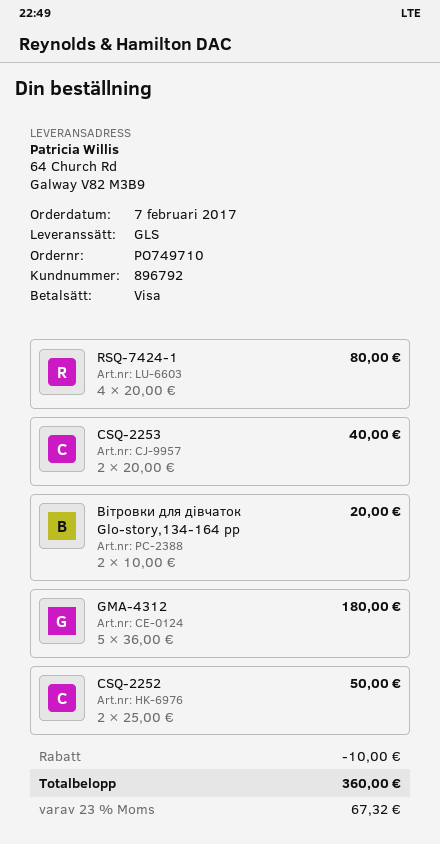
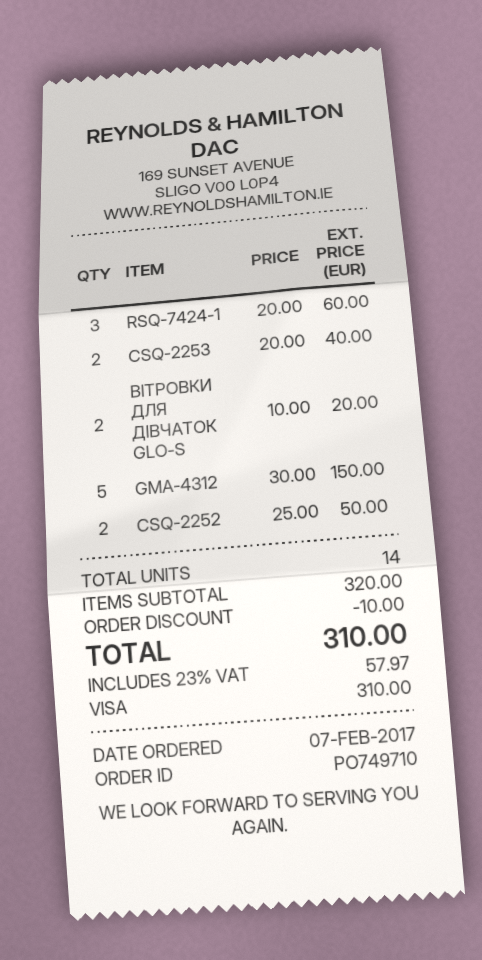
RSQ-7424-1: 4 x 20.00 = 80.00 -> 3 x 20.00 = 60.00
GMA-4312: 5 x 36.00 = 180.00 -> 5 x 30.00 = 150.00
tax: 23% = 67.32 -> 23% = 57.97
total: 360.00 -> 310.00

